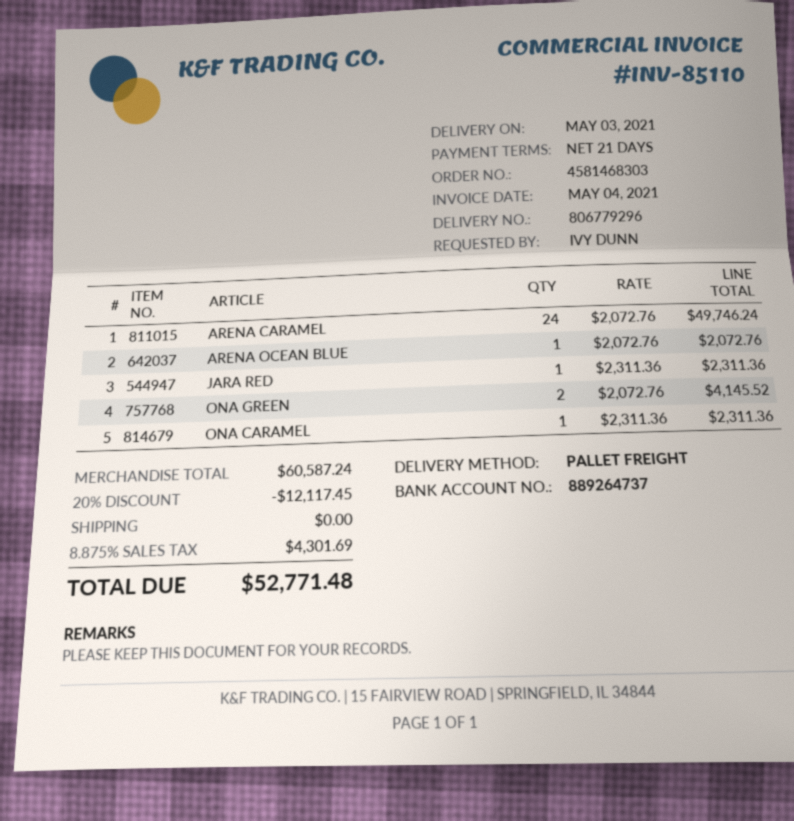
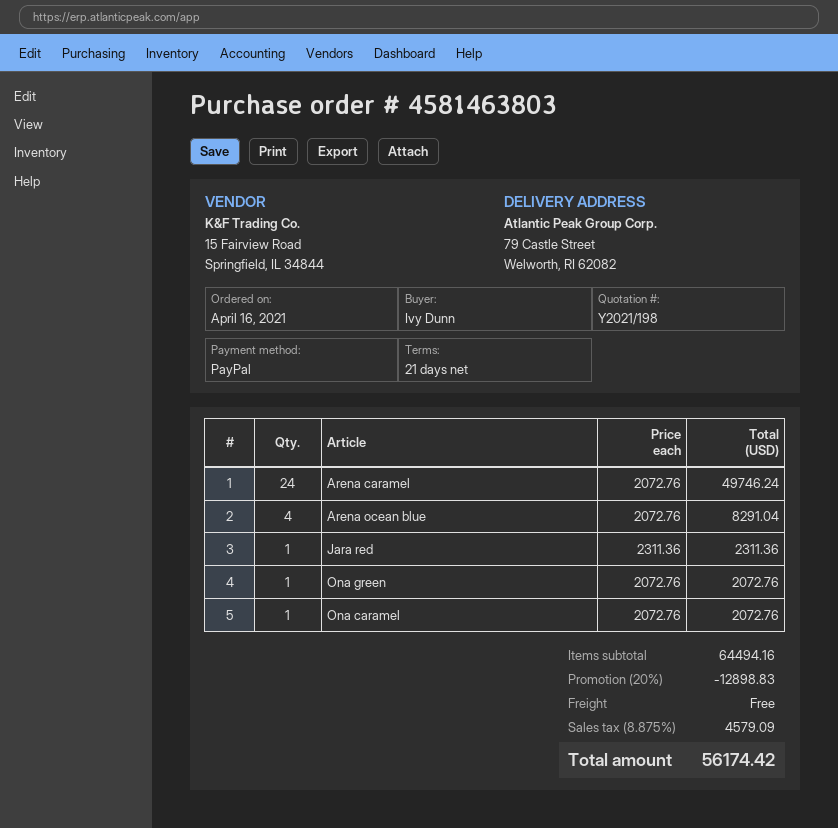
order number: 4581468303 -> 4581463803
ARENA OCEAN BLUE: 1 x 2072.76 = 2072.76 -> 4 x 2072.76 = 8291.04
ONA GREEN: 2 x 2072.76 = 4145.52 -> 1 x 2072.76 = 2072.76
ONA CARAMEL: 1 x 2311.36 = 2311.36 -> 1 x 2072.76 = 2072.76
subtotal: 60587.24 -> 64494.16
discount: 20% = 12117.45 -> 20% = 12898.83
tax: 8.875% = 4301.69 -> 8.875% = 4579.09
total: 52771.48 -> 56174.42

